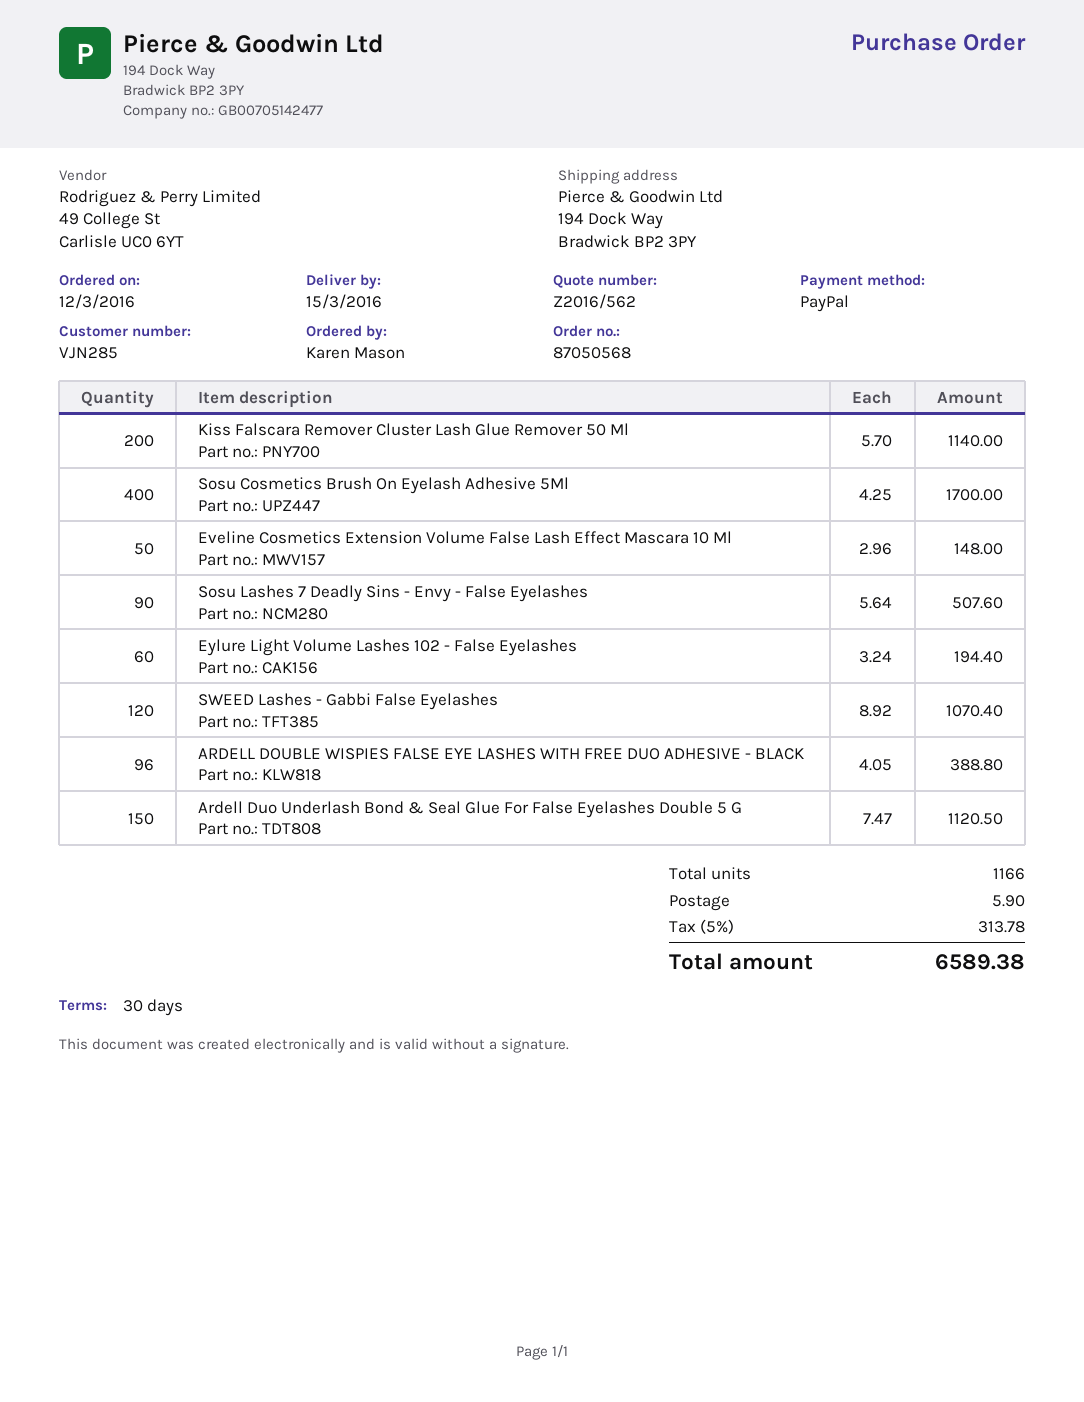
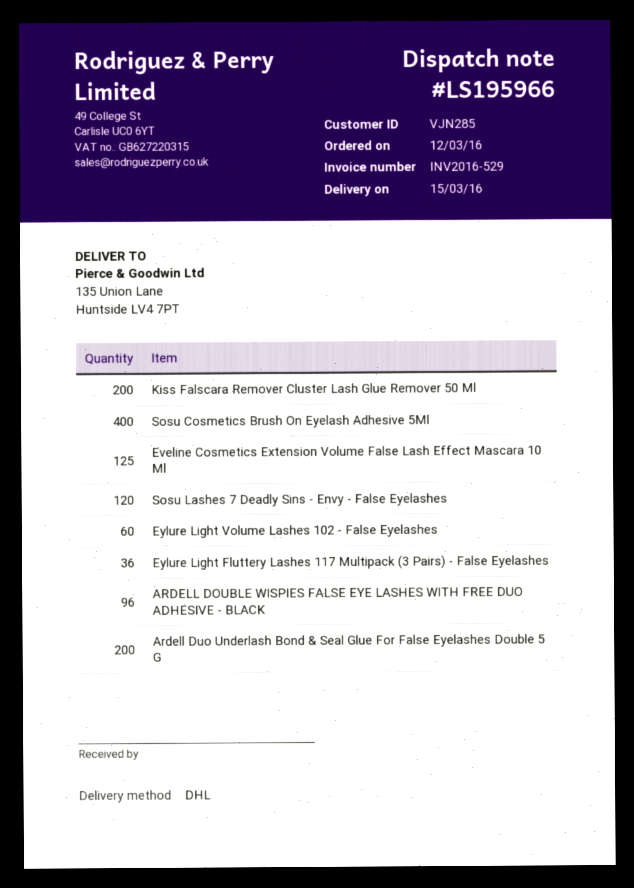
ship to: 194 Dock Way, Bradwick BP2 3PY -> 135 Union Lane, Huntside LV4 7PT
Eveline Cosmetics Extension Volume False Lash Effect Mascara 10 Ml: 50 -> 125
Sosu Lashes 7 Deadly Sins - Envy - False Eyelashes: 90 -> 120
SWEED Lashes - Gabbi False Eyelashes: 120 -> none
Ardell Duo Underlash Bond & Seal Glue For False Eyelashes Double 5 G: 150 -> 200
Eylure Light Fluttery Lashes 117 Multipack (3 Pairs) - False Eyelashes: none -> 36

